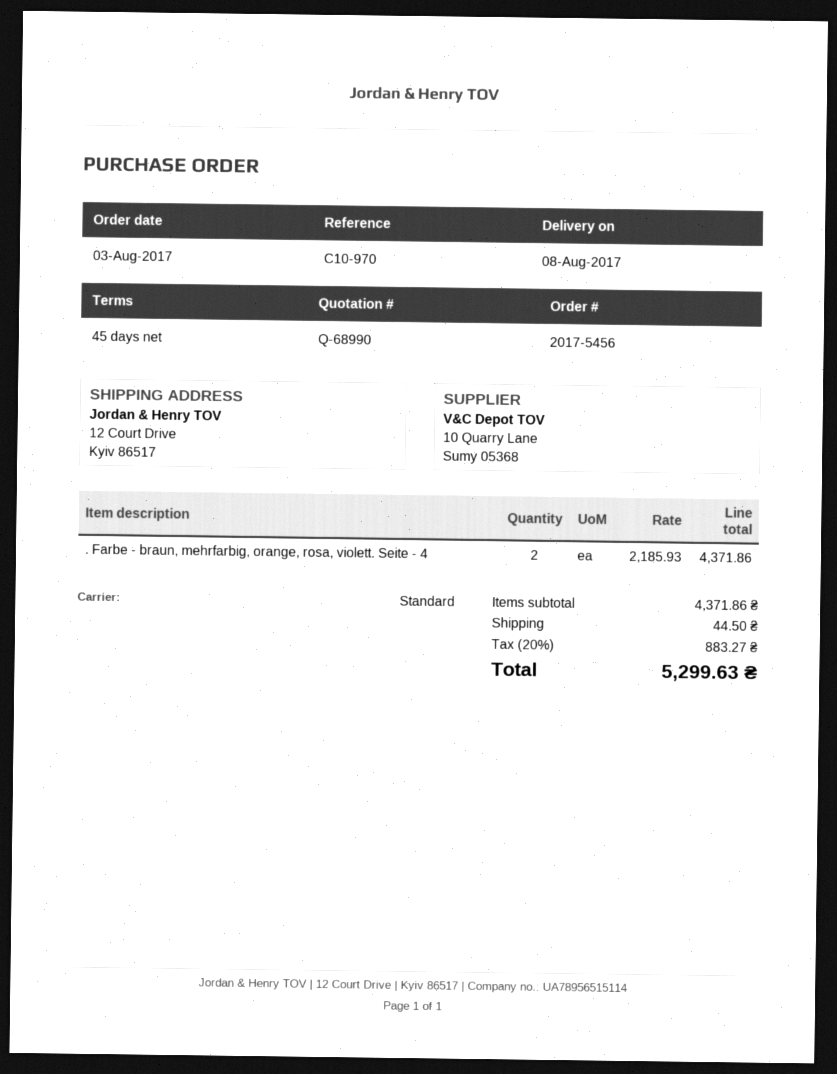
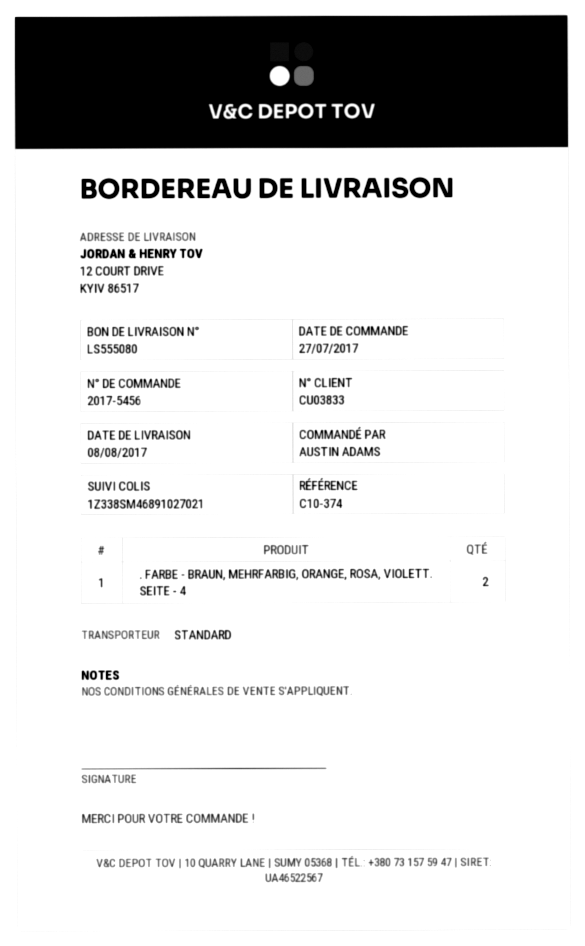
order date: 2017-08-03 -> 2017-07-27
reference: C10-970 -> C10-374

